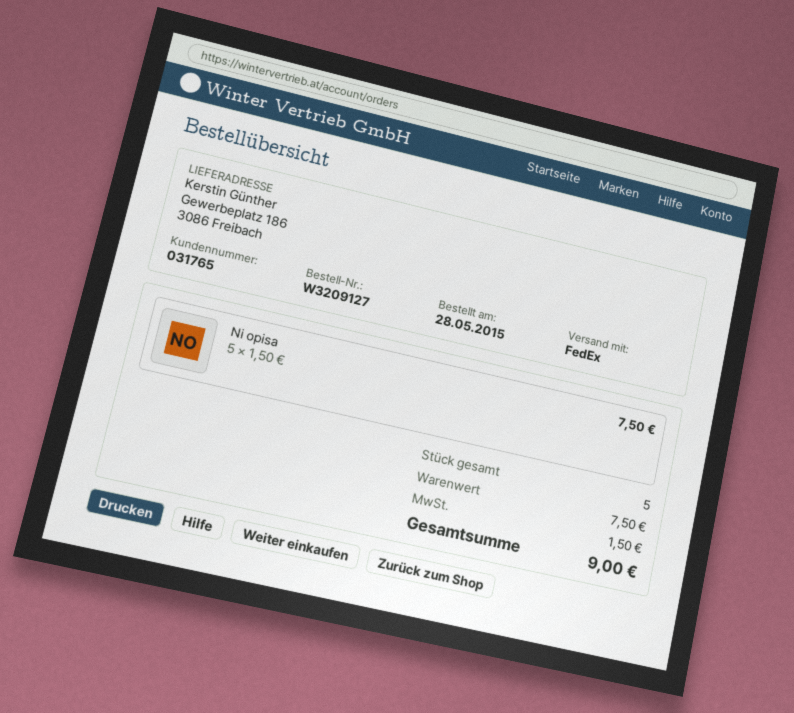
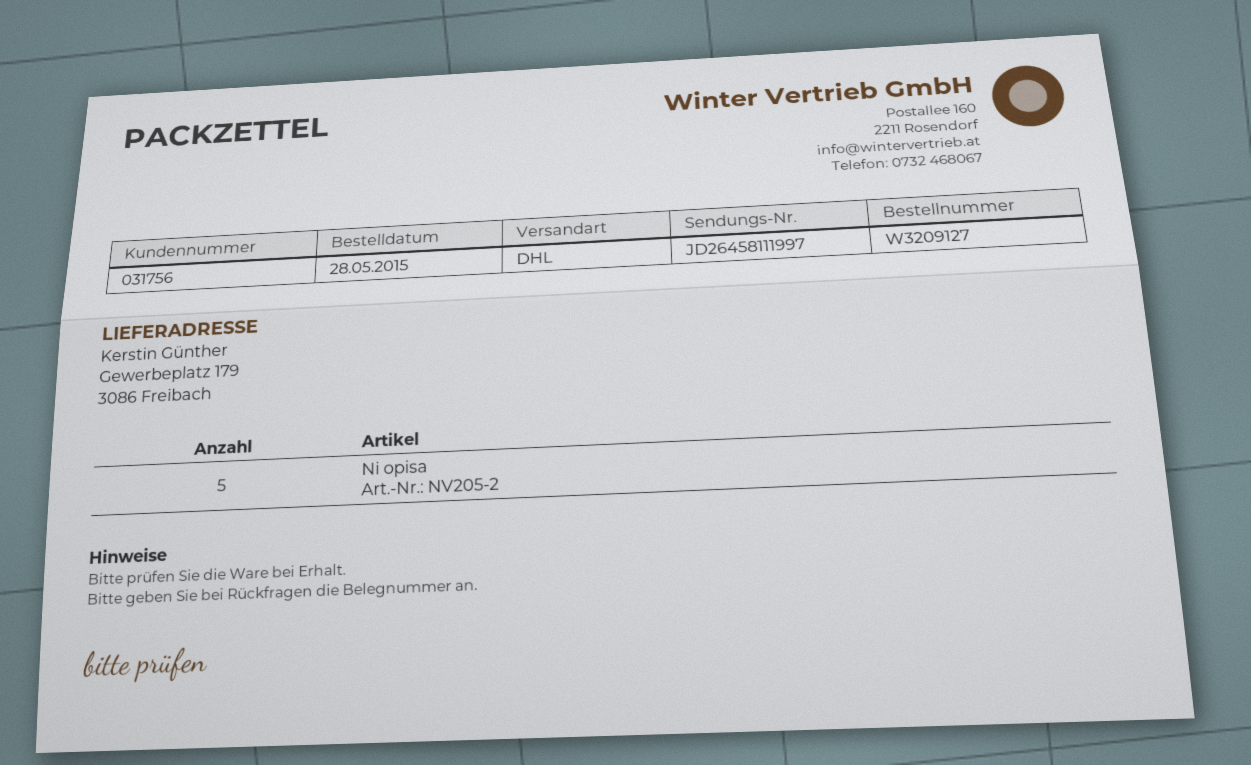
customer number: 031765 -> 031756
shipping method: FedEx -> DHL
ship to: Gewerbeplatz 186, 3086 Freibach -> Gewerbeplatz 179, 3086 Freibach

